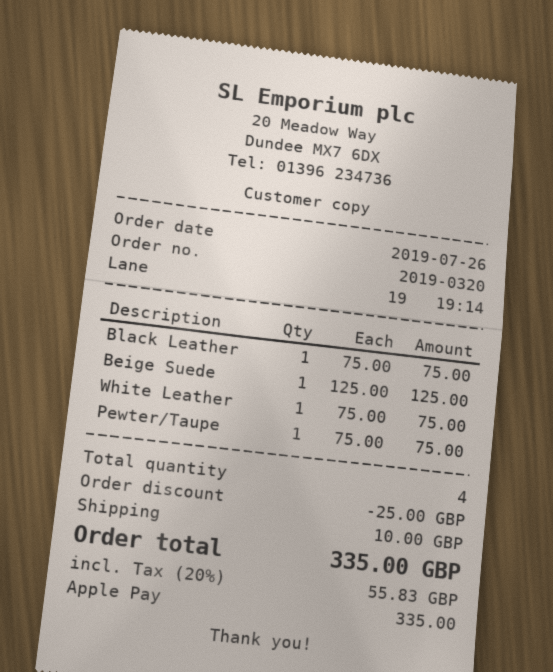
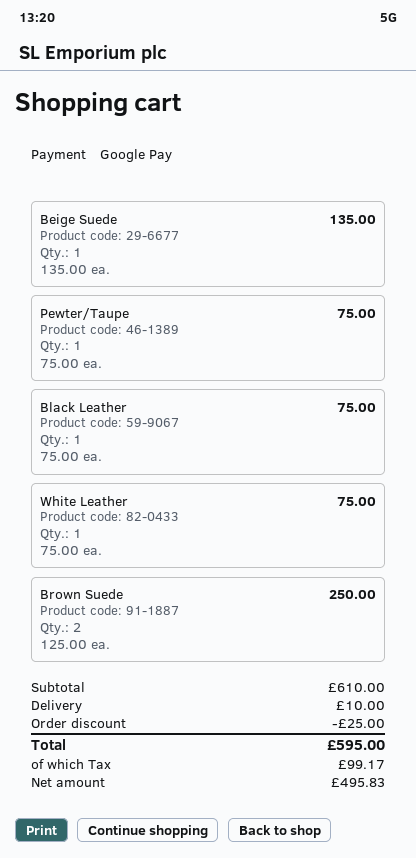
payment method: Apple Pay -> Google Pay
Beige Suede: 1 x 125.00 = 125.00 -> 1 x 135.00 = 135.00
Brown Suede: none -> 2 x 125.00 = 250.00
tax: 55.83 -> 99.17
total: 335.00 -> 595.00

